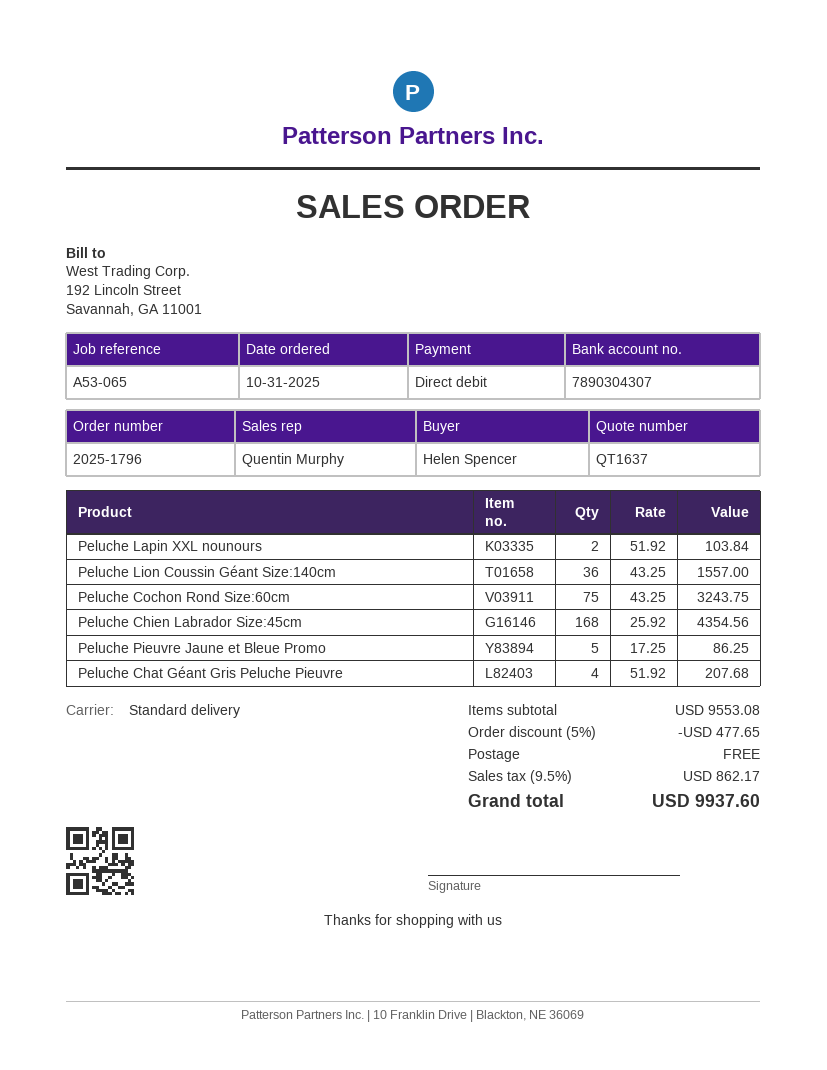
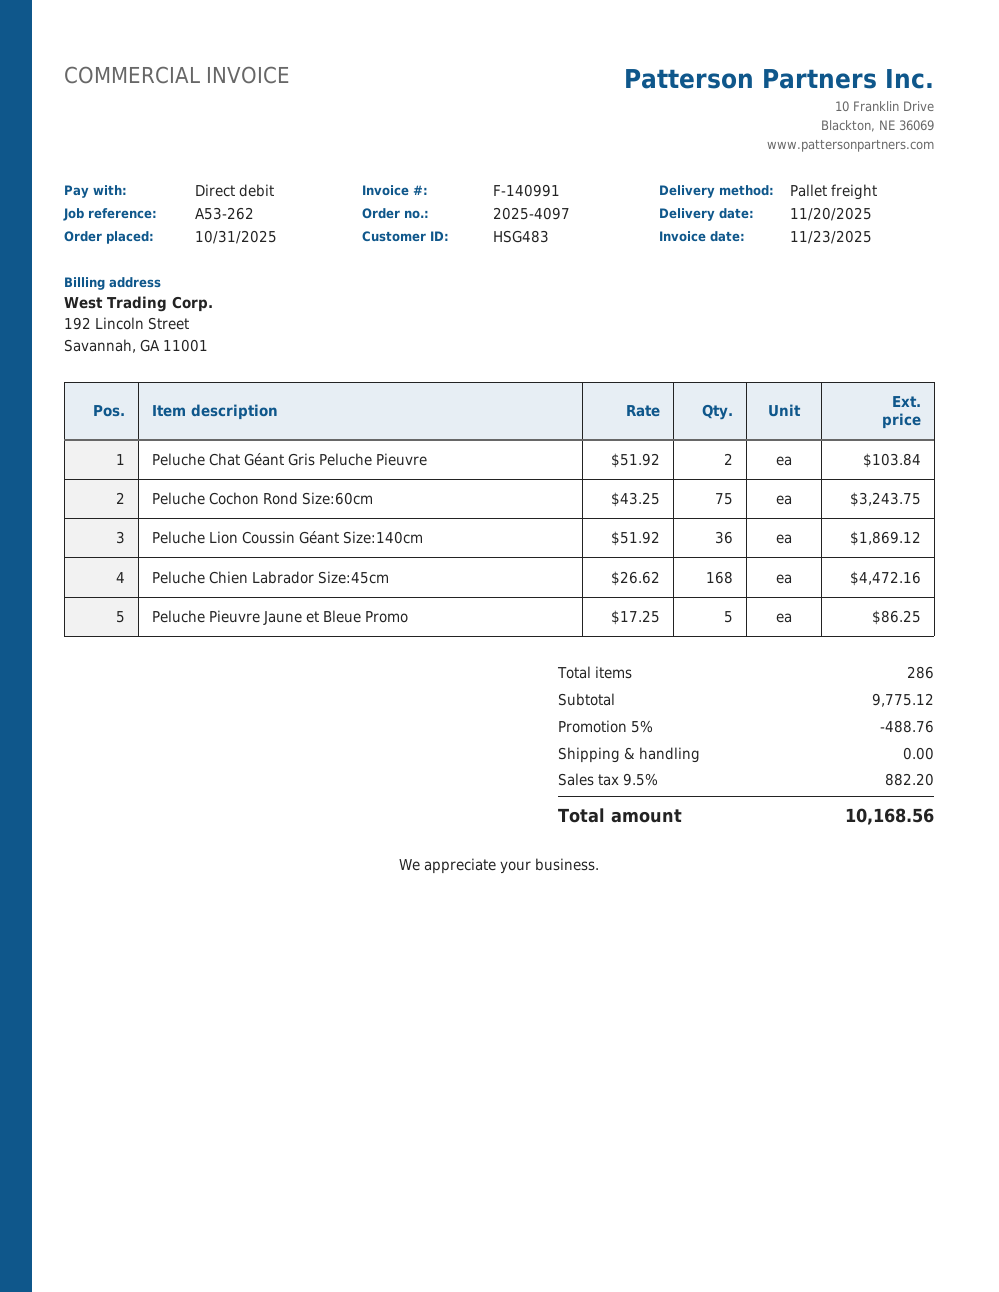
order number: 2025-1796 -> 2025-4097
reference: A53-065 -> A53-262
shipping method: standard -> pallet freight
Peluche Lapin XXL nounours: 2 x 51.92 = 103.84 -> none
Peluche Lion Coussin Géant Size:140cm: 36 x 43.25 = 1557.00 -> 36 x 51.92 = 1869.12
Peluche Chien Labrador Size:45cm: 168 x 25.92 = 4354.56 -> 168 x 26.62 = 4472.16
Peluche Chat Géant Gris Peluche Pieuvre: 4 x 51.92 = 207.68 -> 2 x 51.92 = 103.84
subtotal: 9553.08 -> 9775.12
discount: 5% = 477.65 -> 5% = 488.76
tax: 9.5% = 862.17 -> 9.5% = 882.20
total: 9937.60 -> 10168.56

